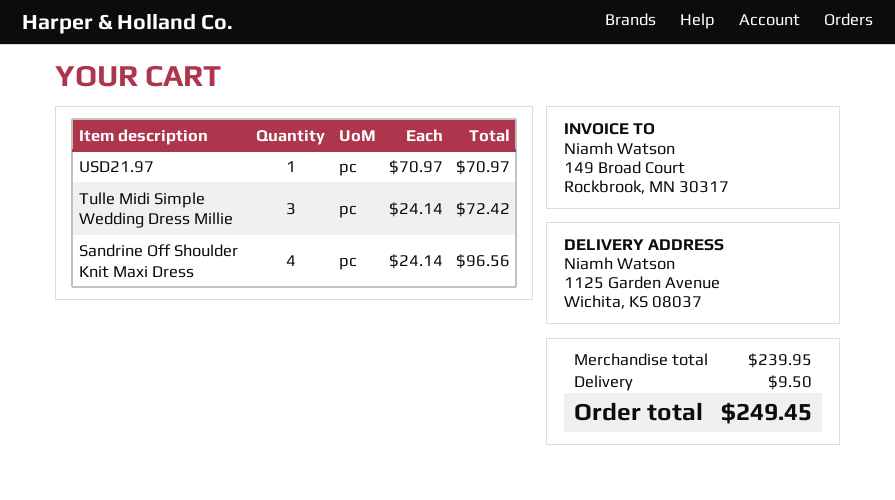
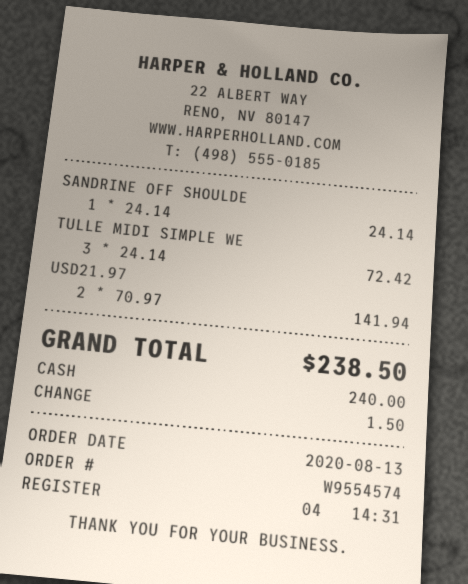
USD21.97: 1 x 70.97 = 70.97 -> 2 x 70.97 = 141.94
Sandrine Off Shoulder Knit Maxi Dress: 4 x 24.14 = 96.56 -> 1 x 24.14 = 24.14
shipping: 9.50 -> none
total: 249.45 -> 238.50

